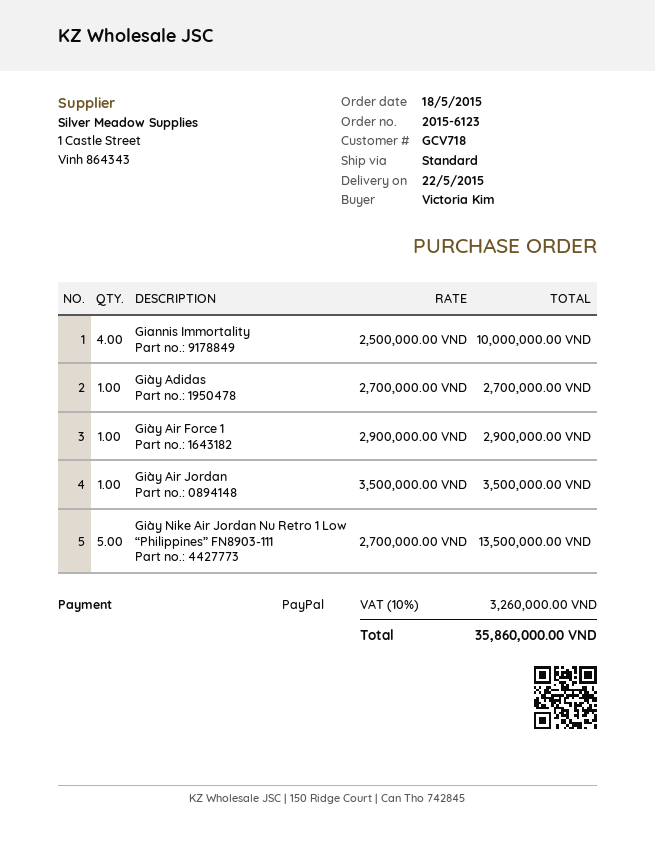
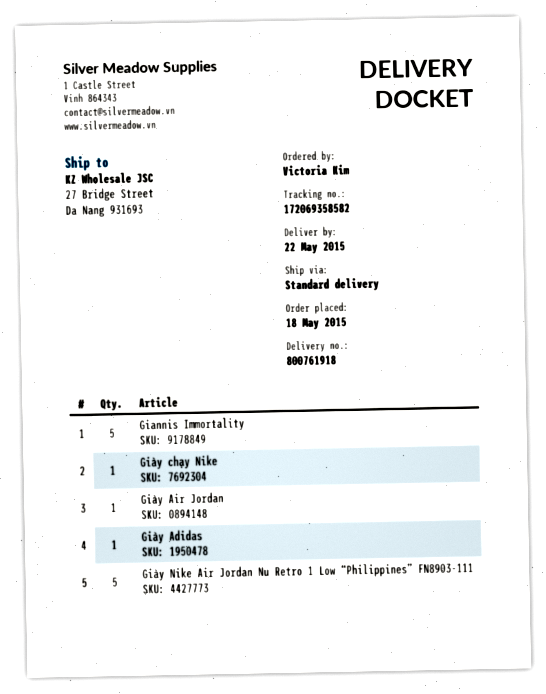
Giannis Immortality: 4 -> 5
Giày Air Force 1: 1 -> none
Giày chạy Nike: none -> 1

